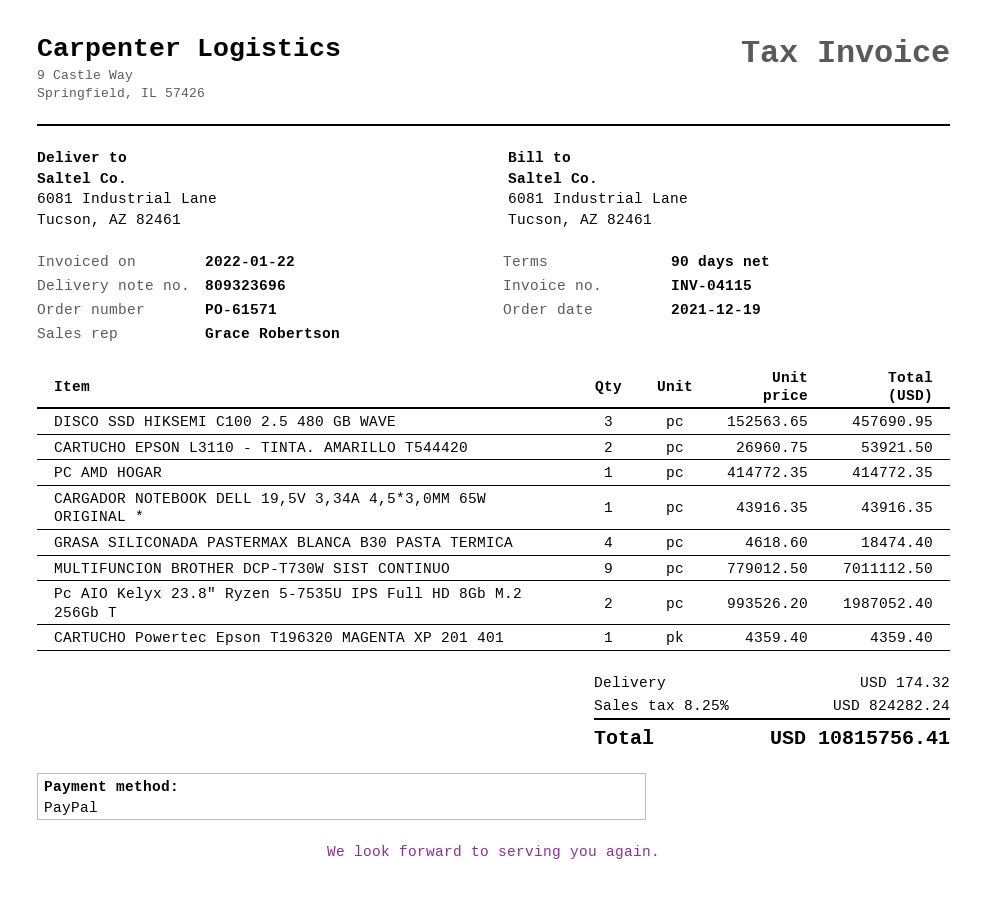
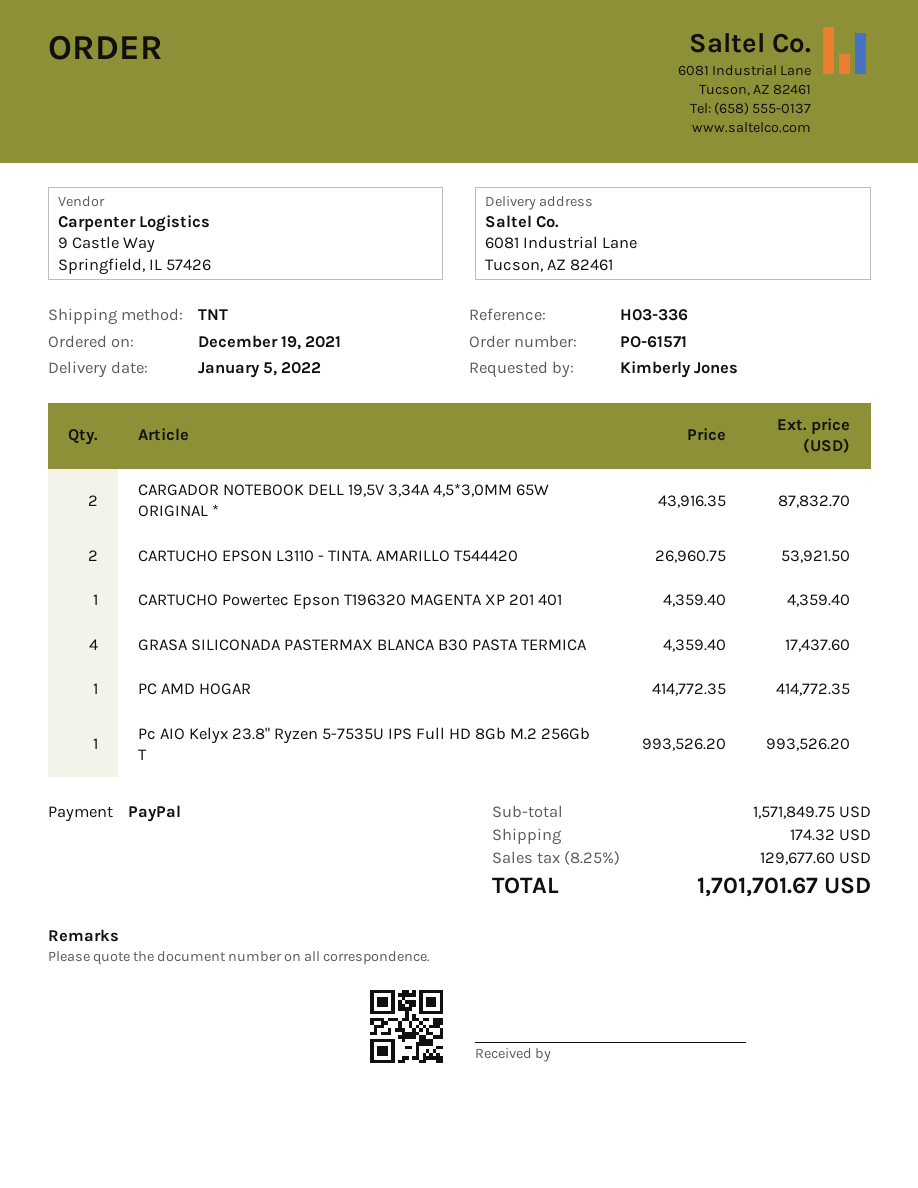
DISCO SSD HIKSEMI C100 2.5 480 GB WAVE: 3 x 152563.65 = 457690.95 -> none
CARGADOR NOTEBOOK DELL 19,5V 3,34A 4,5*3,0MM 65W ORIGINAL *: 1 x 43916.35 = 43916.35 -> 2 x 43916.35 = 87832.70
GRASA SILICONADA PASTERMAX BLANCA B30 PASTA TERMICA: 4 x 4618.60 = 18474.40 -> 4 x 4359.40 = 17437.60
MULTIFUNCION BROTHER DCP-T730W SIST CONTINUO: 9 x 779012.50 = 7011112.50 -> none
Pc AIO Kelyx 23.8" Ryzen 5-7535U IPS Full HD 8Gb M.2 256Gb T: 2 x 993526.20 = 1987052.40 -> 1 x 993526.20 = 993526.20
tax: 8.25% = 824282.24 -> 8.25% = 129677.60
total: 10815756.41 -> 1701701.67

